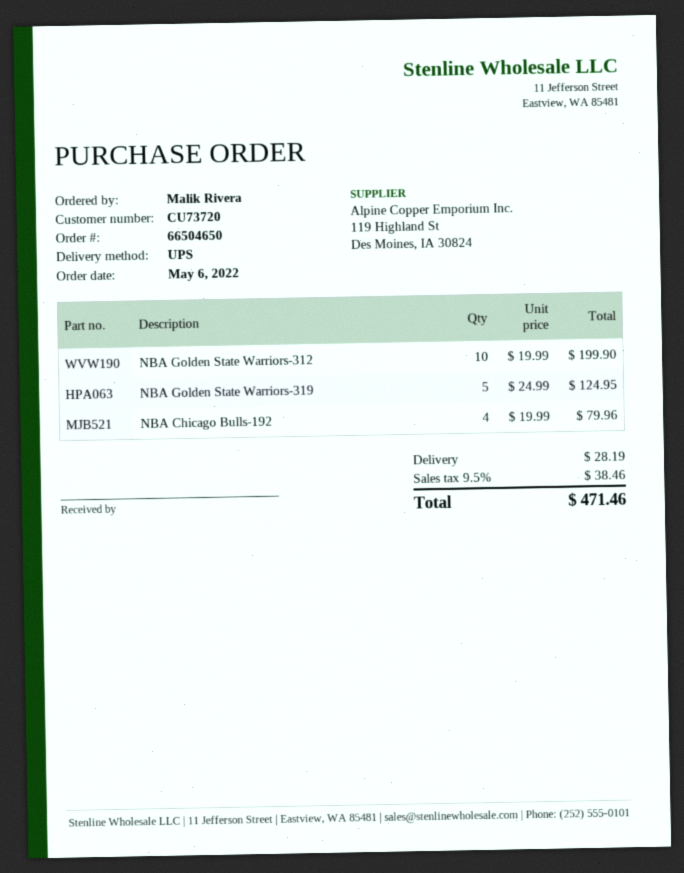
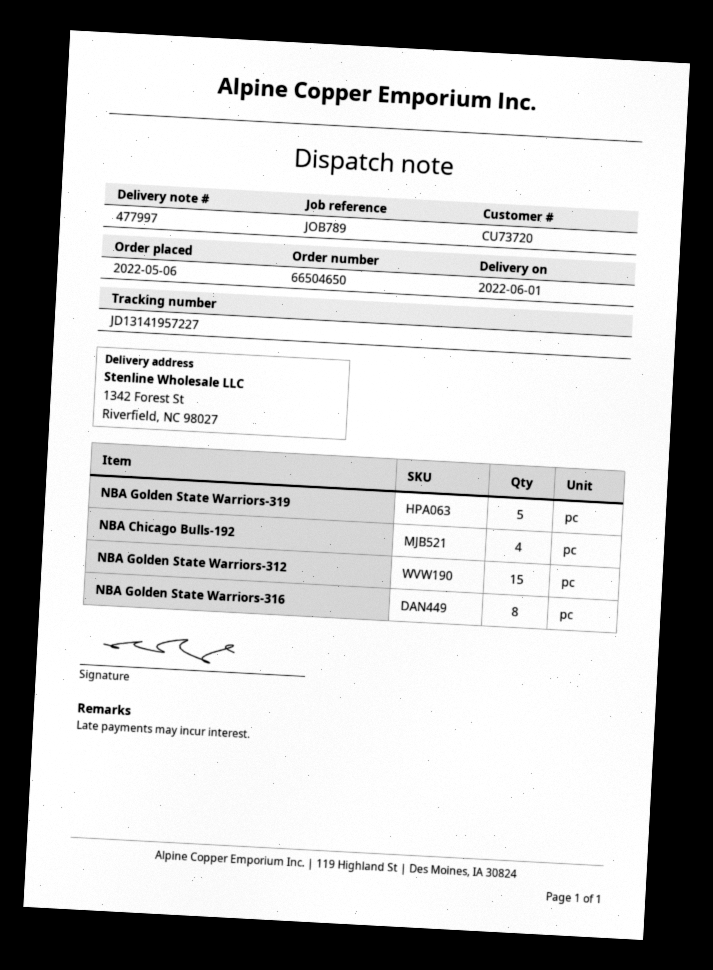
NBA Golden State Warriors-312: 10 -> 15
NBA Golden State Warriors-316: none -> 8

